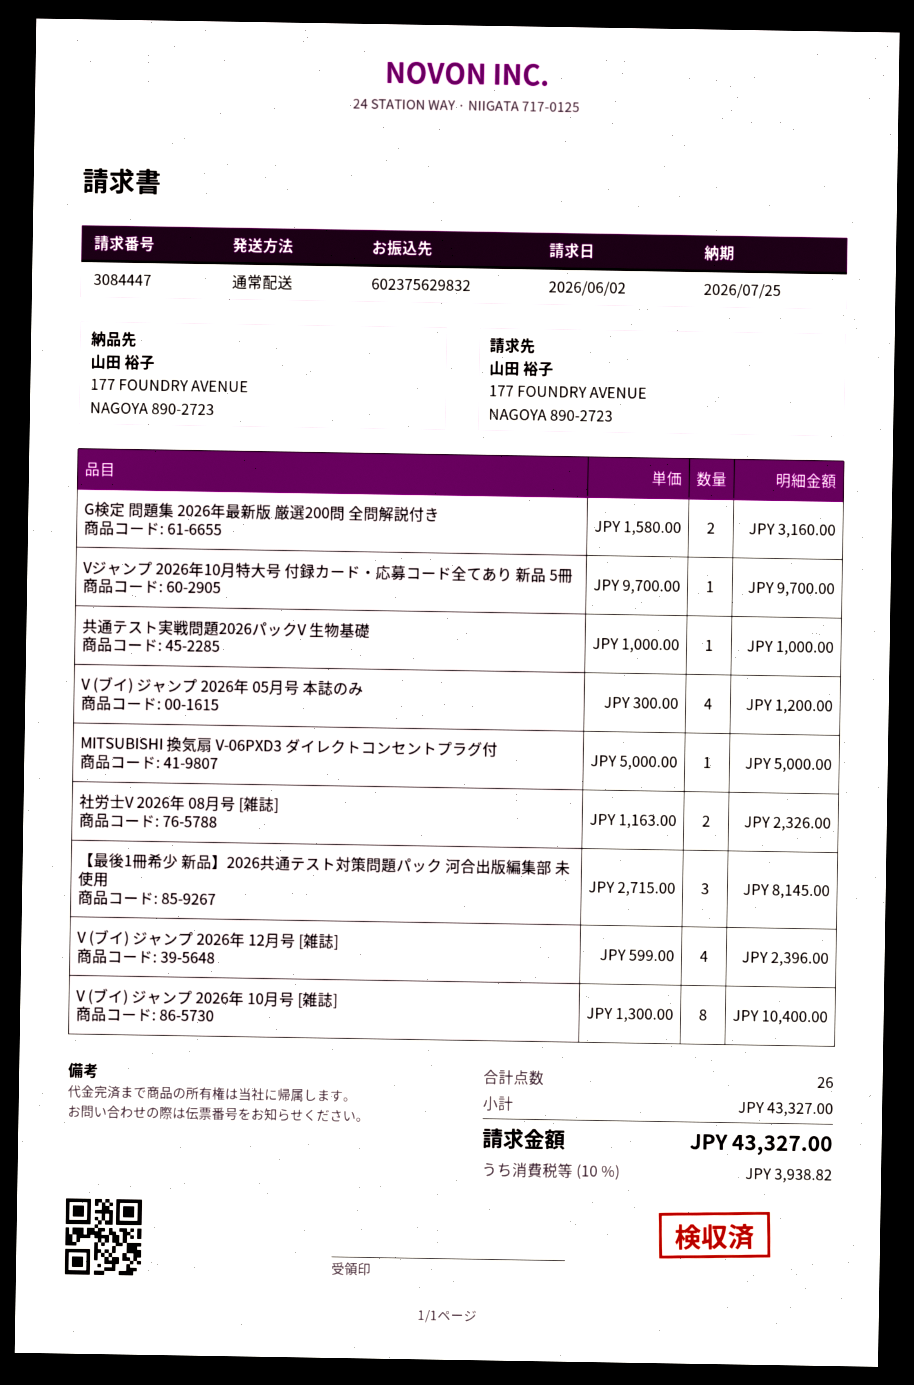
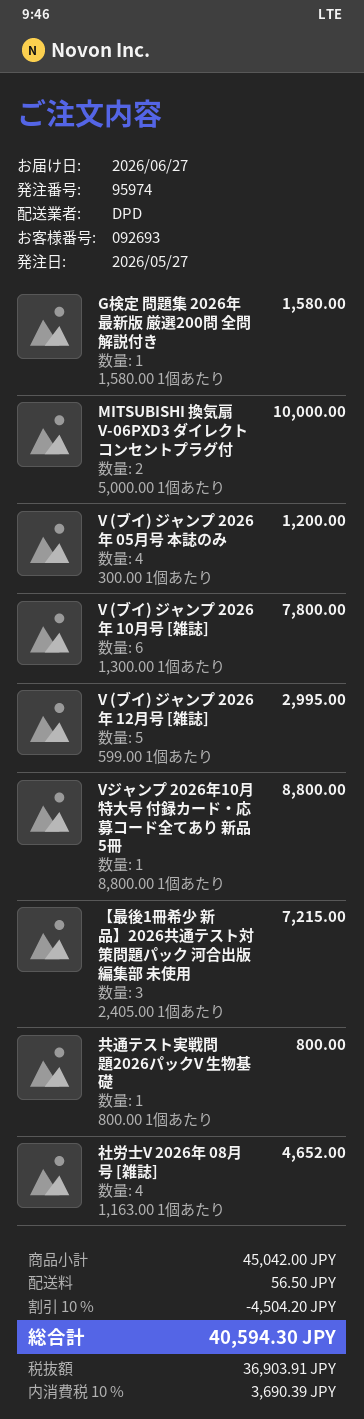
delivery date: 2026-07-25 -> 2026-06-27
shipping method: standard -> DPD
G検定 問題集 2026年最新版 厳選200問 全問解説付き: 2 x 1580.00 = 3160.00 -> 1 x 1580.00 = 1580.00
Vジャンプ 2026年10月特大号 付録カード・応募コード全てあり 新品 5冊: 1 x 9700.00 = 9700.00 -> 1 x 8800.00 = 8800.00
共通テスト実戦問題2026パックV 生物基礎: 1 x 1000.00 = 1000.00 -> 1 x 800.00 = 800.00
MITSUBISHI 換気扇 V-06PXD3 ダイレクトコンセントプラグ付: 1 x 5000.00 = 5000.00 -> 2 x 5000.00 = 10000.00
社労士V 2026年 08月号 [雑誌]: 2 x 1163.00 = 2326.00 -> 4 x 1163.00 = 4652.00
【最後1冊希少 新品】2026共通テスト対策問題パック 河合出版編集部 未使用: 3 x 2715.00 = 8145.00 -> 3 x 2405.00 = 7215.00
V (ブイ) ジャンプ 2026年 12月号 [雑誌]: 4 x 599.00 = 2396.00 -> 5 x 599.00 = 2995.00
V (ブイ) ジャンプ 2026年 10月号 [雑誌]: 8 x 1300.00 = 10400.00 -> 6 x 1300.00 = 7800.00
subtotal: 43327.00 -> 45042.00
discount: none -> 10% = 4504.20
shipping: none -> 56.50
tax: 10% = 3938.82 -> 10% = 3690.39
total: 43327.00 -> 40594.30

